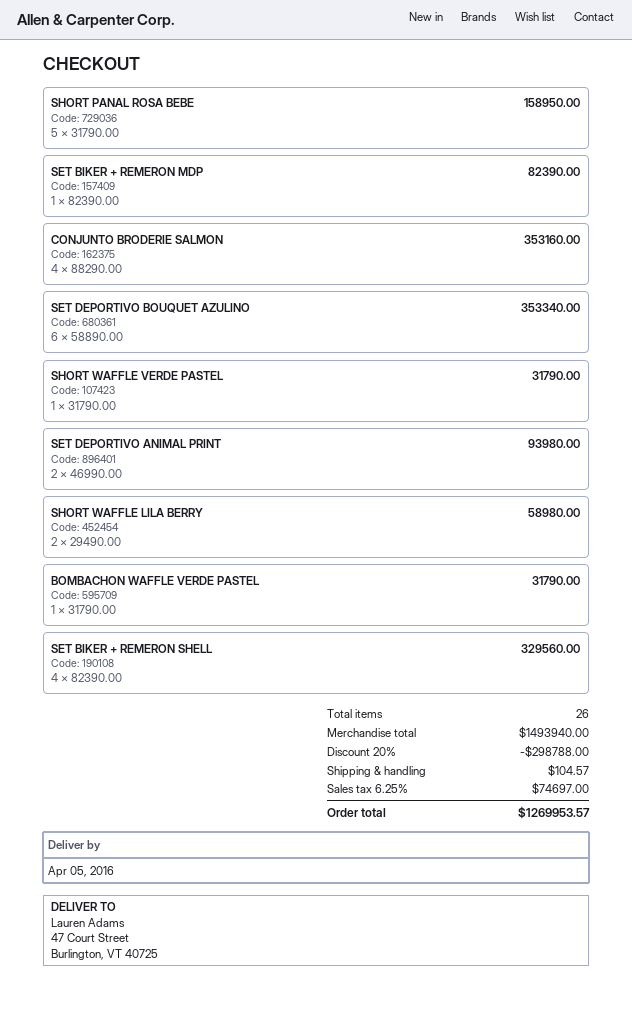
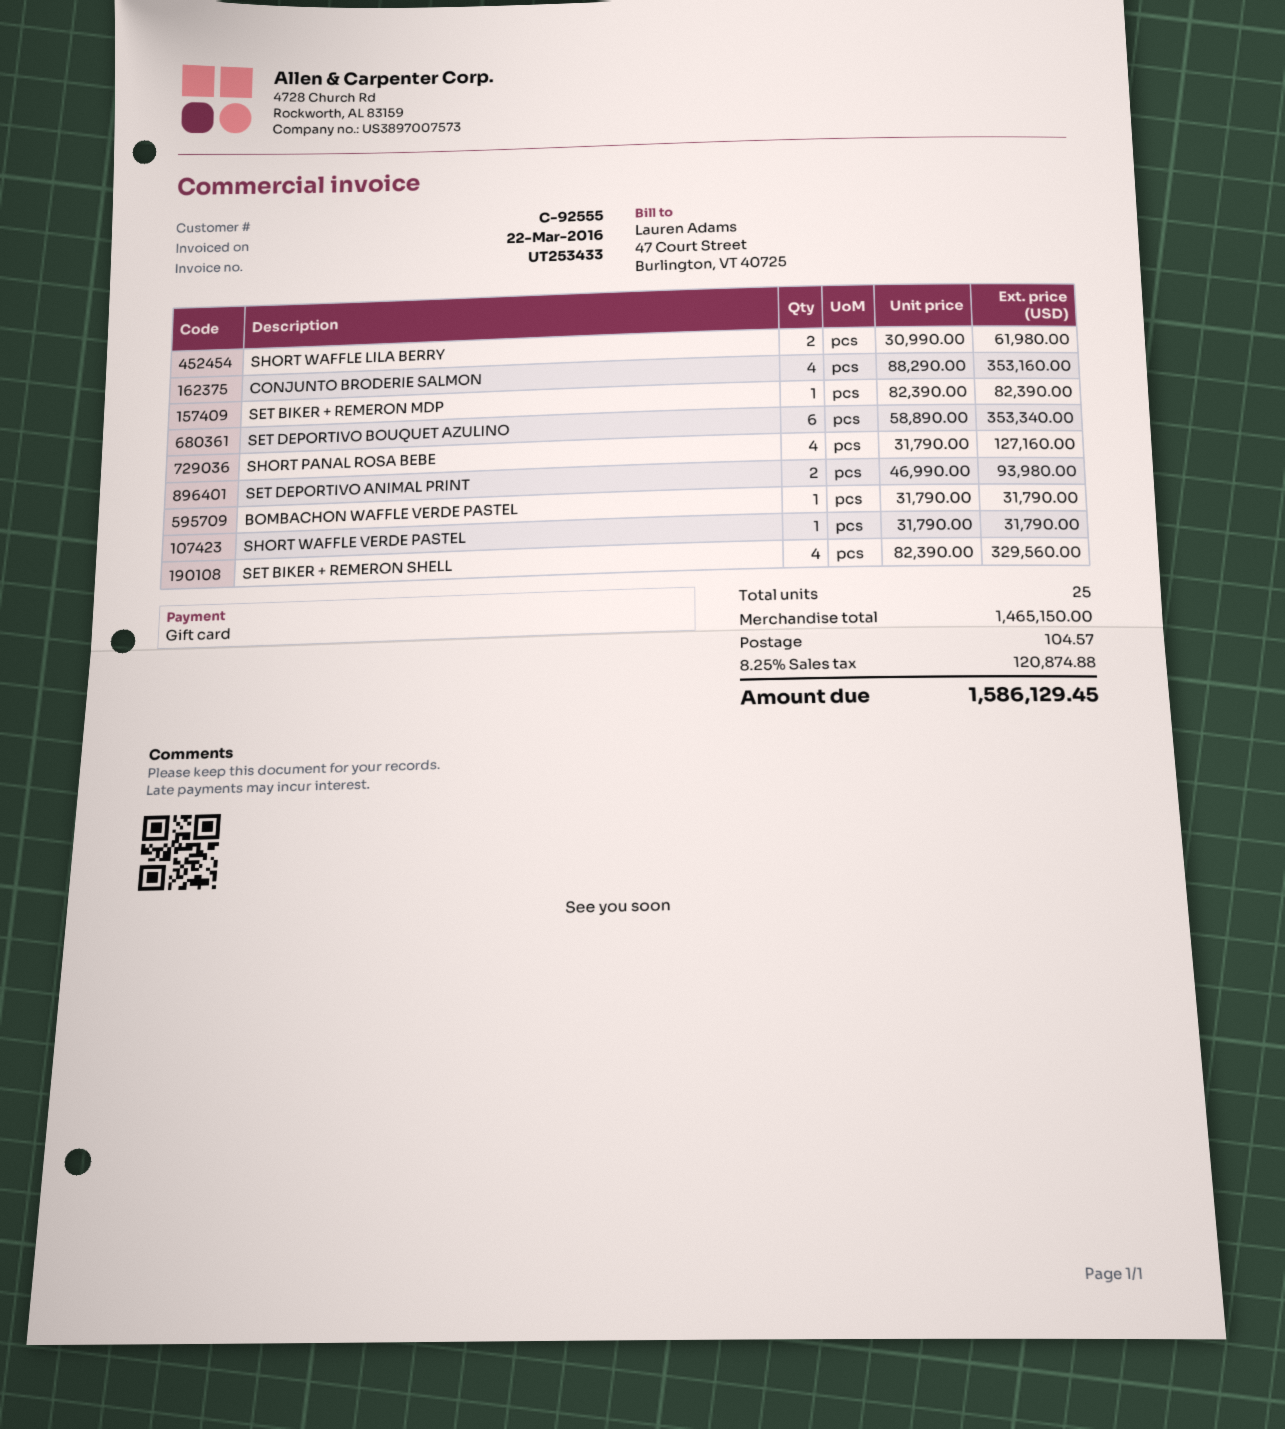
SHORT PANAL ROSA BEBE: 5 x 31790.00 = 158950.00 -> 4 x 31790.00 = 127160.00
SHORT WAFFLE LILA BERRY: 2 x 29490.00 = 58980.00 -> 2 x 30990.00 = 61980.00
total quantity: 26 -> 25
subtotal: 1493940.00 -> 1465150.00
discount: 20% = 298788.00 -> none
tax: 6.25% = 74697.00 -> 8.25% = 120874.88
total: 1269953.57 -> 1586129.45

